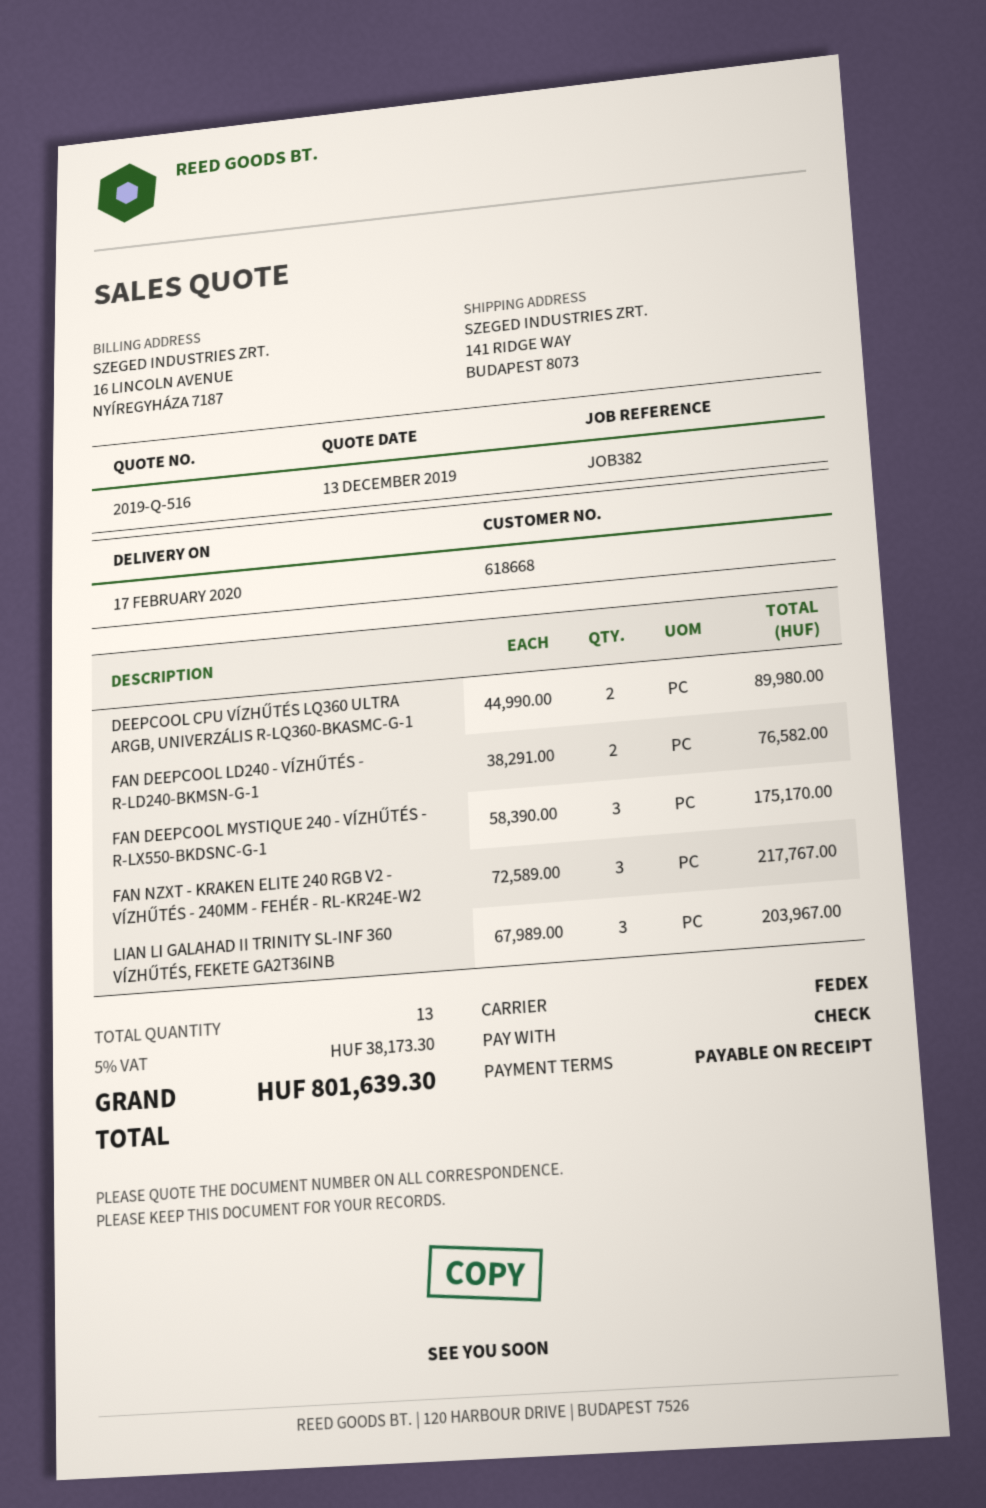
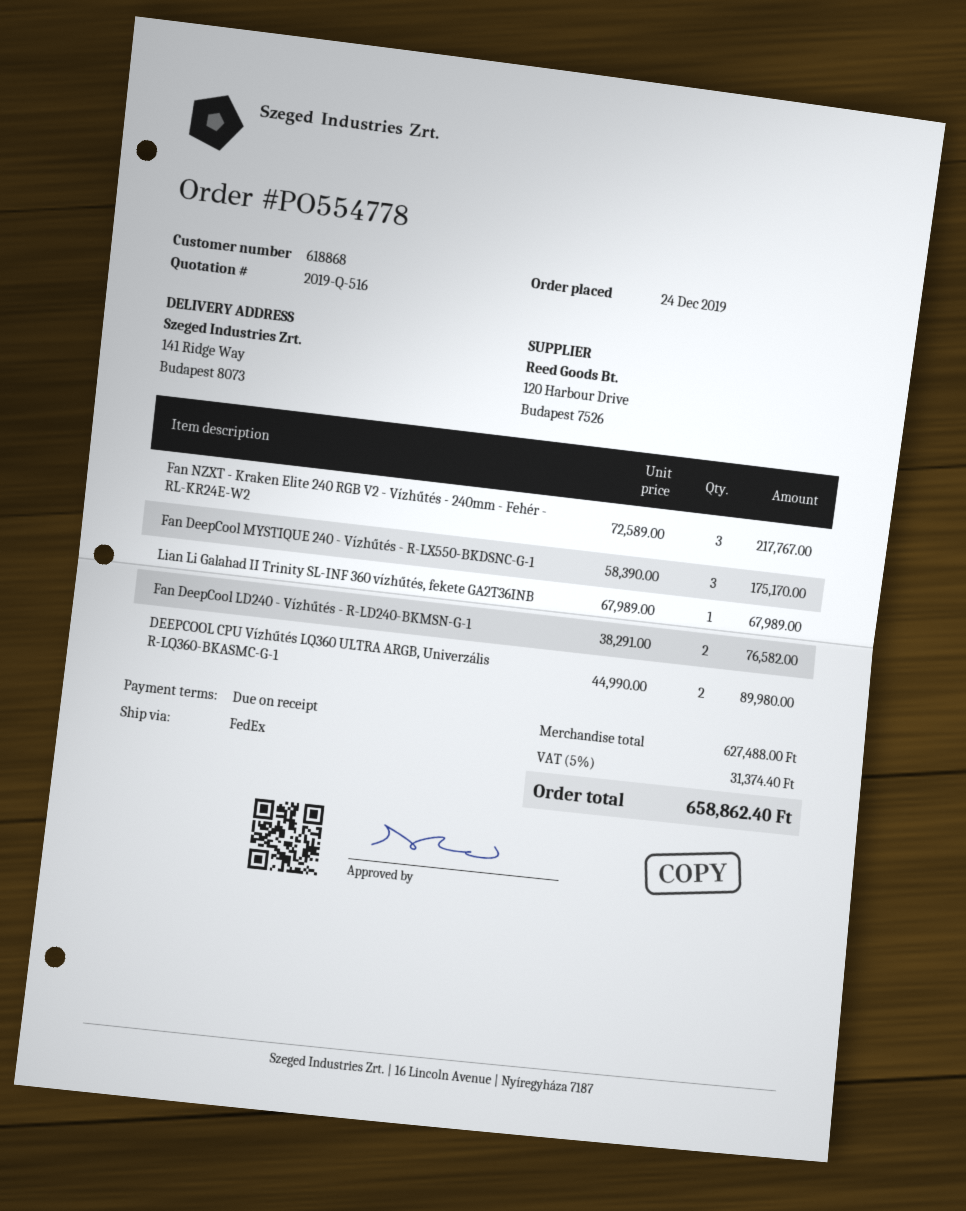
customer number: 618668 -> 618868
LIAN LI GALAHAD II TRINITY SL-INF 360 VÍZHŰTÉS, FEKETE GA2T36INB: 3 x 67989.00 = 203967.00 -> 1 x 67989.00 = 67989.00
tax: 5% = 38173.30 -> 5% = 31374.40
total: 801639.30 -> 658862.40

